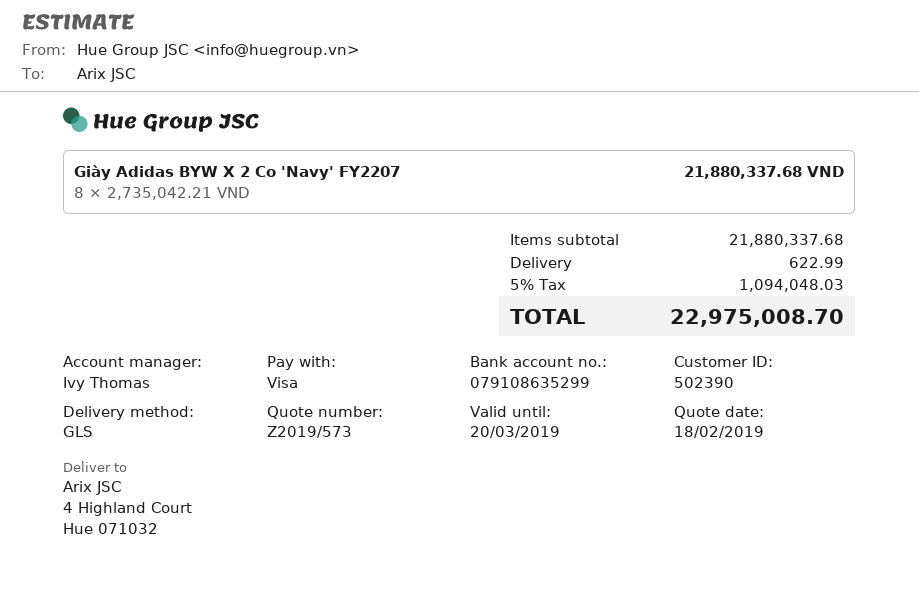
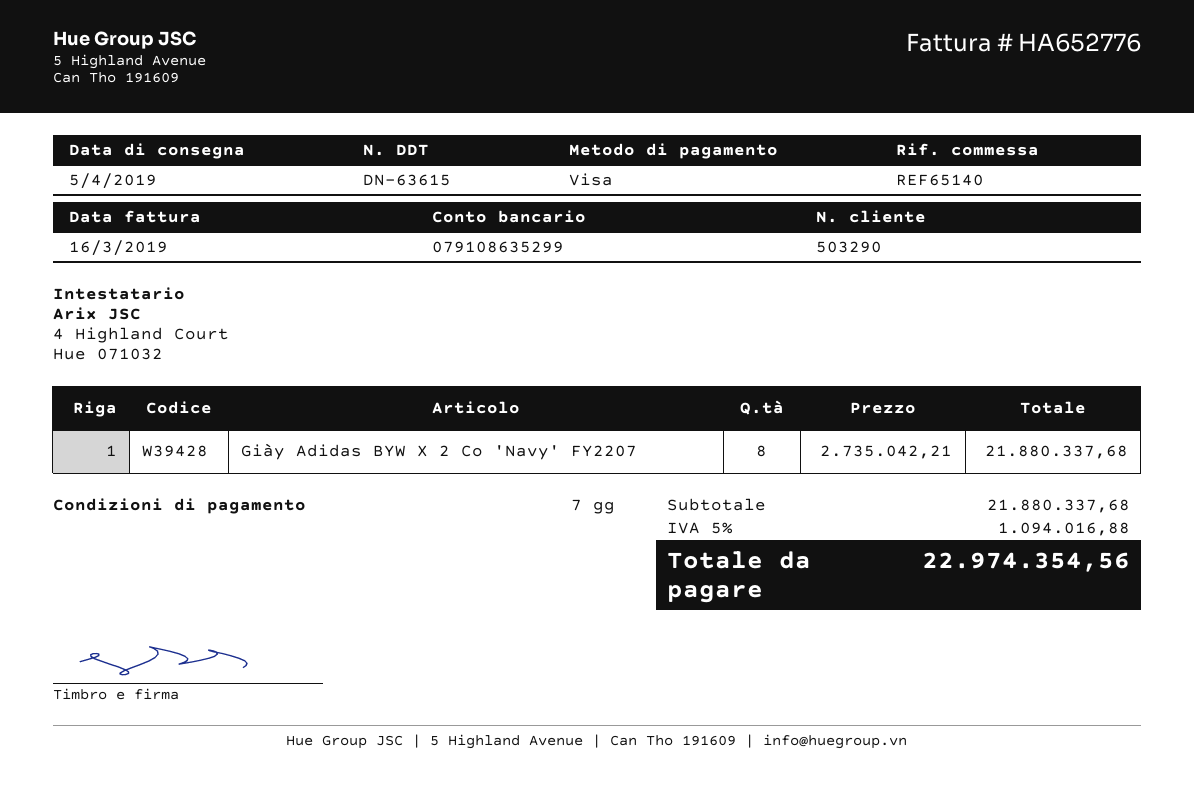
customer number: 502390 -> 503290
shipping: 622.99 -> none
tax: 5% = 1094048.03 -> 5% = 1094016.88
total: 22975008.70 -> 22974354.56

